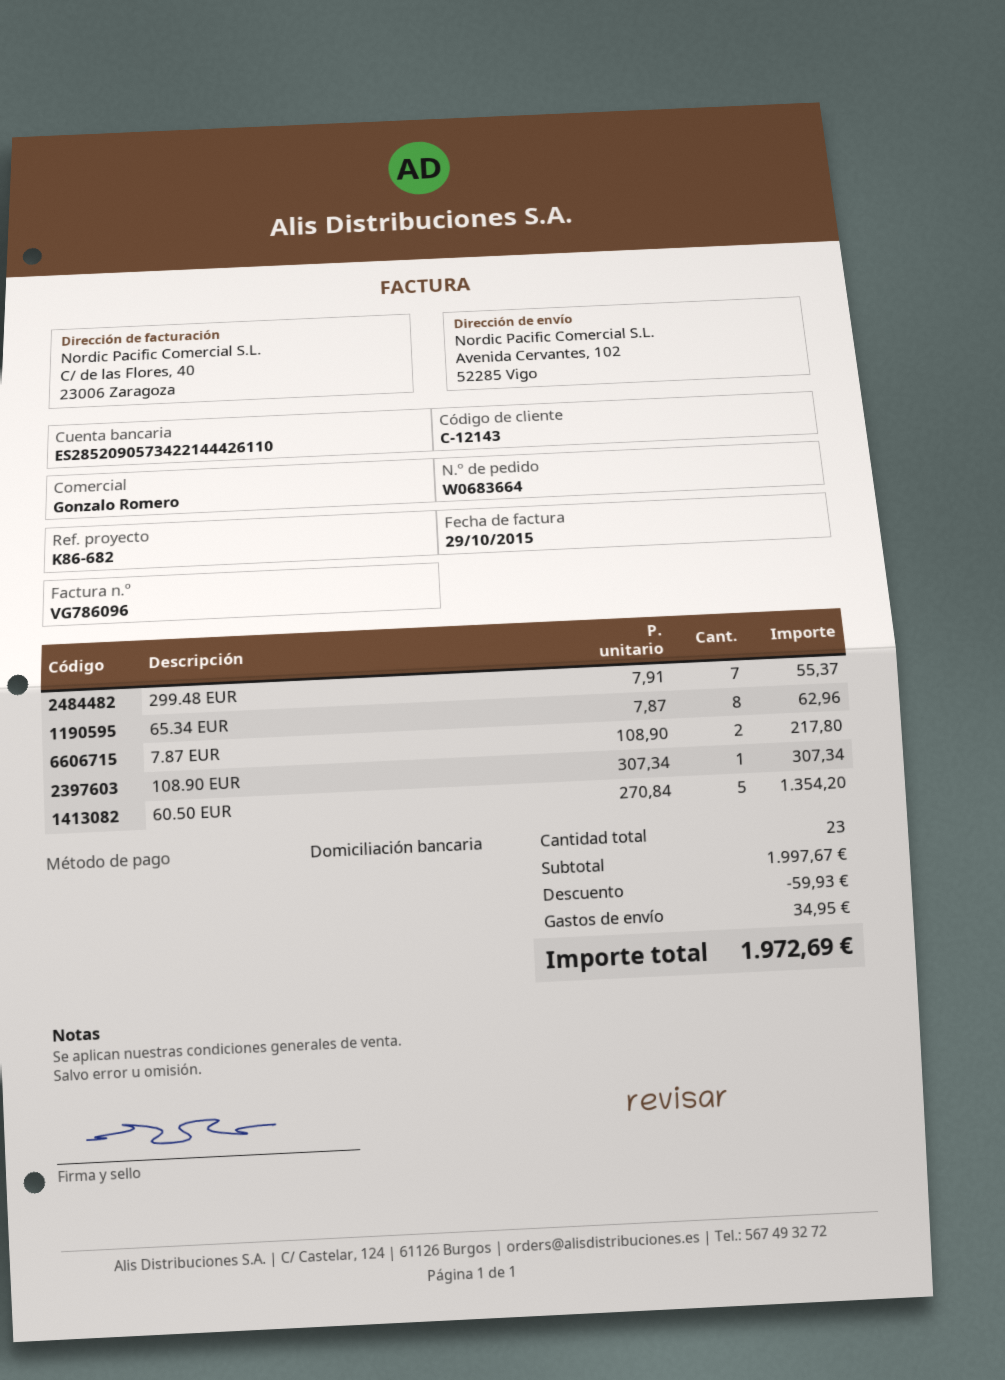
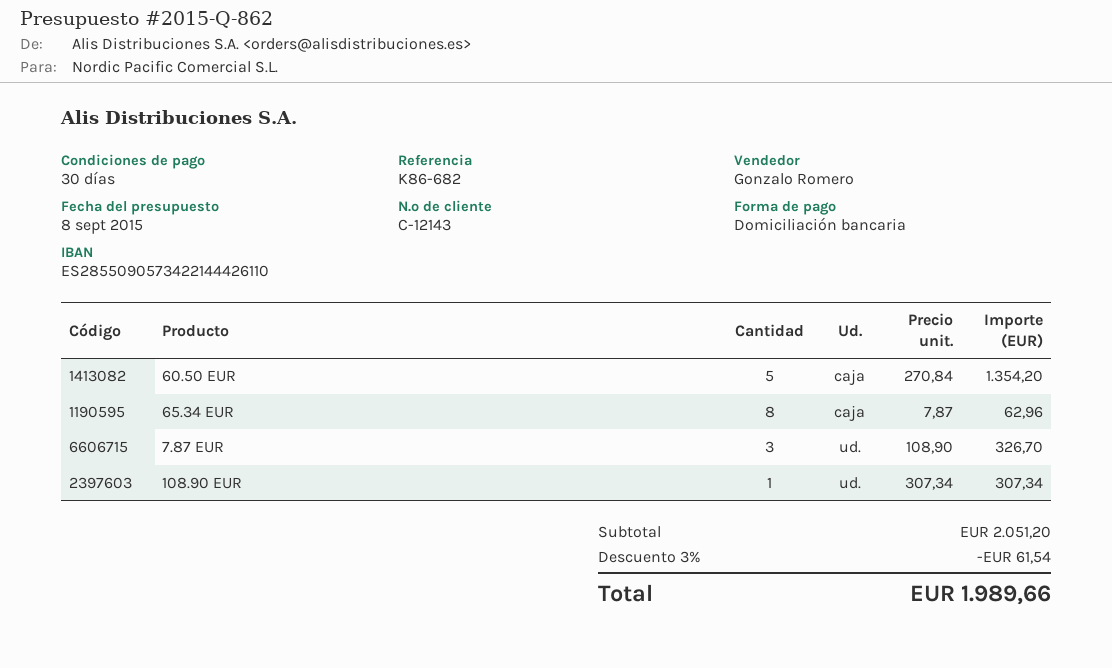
bank account: ES2852090573422144426110 -> ES2855090573422144426110
299.48 EUR: 7 x 7.91 = 55.37 -> none
7.87 EUR: 2 x 108.90 = 217.80 -> 3 x 108.90 = 326.70
subtotal: 1997.67 -> 2051.20
discount: 59.93 -> 61.54
shipping: 34.95 -> none
total: 1972.69 -> 1989.66

